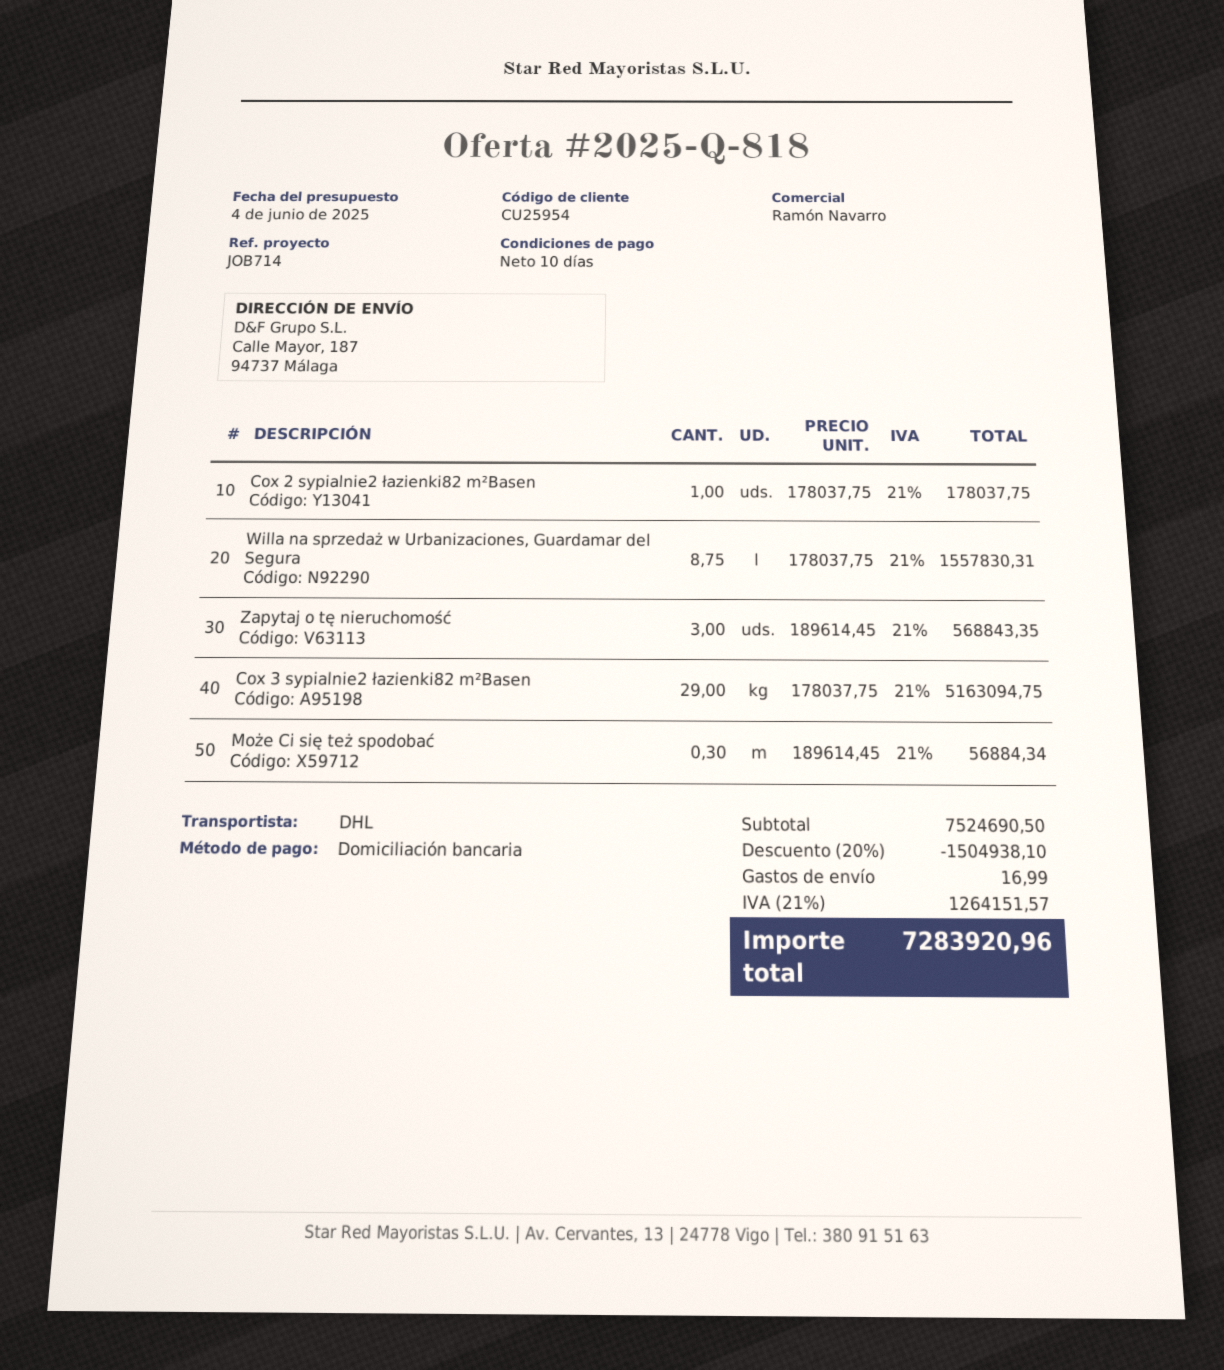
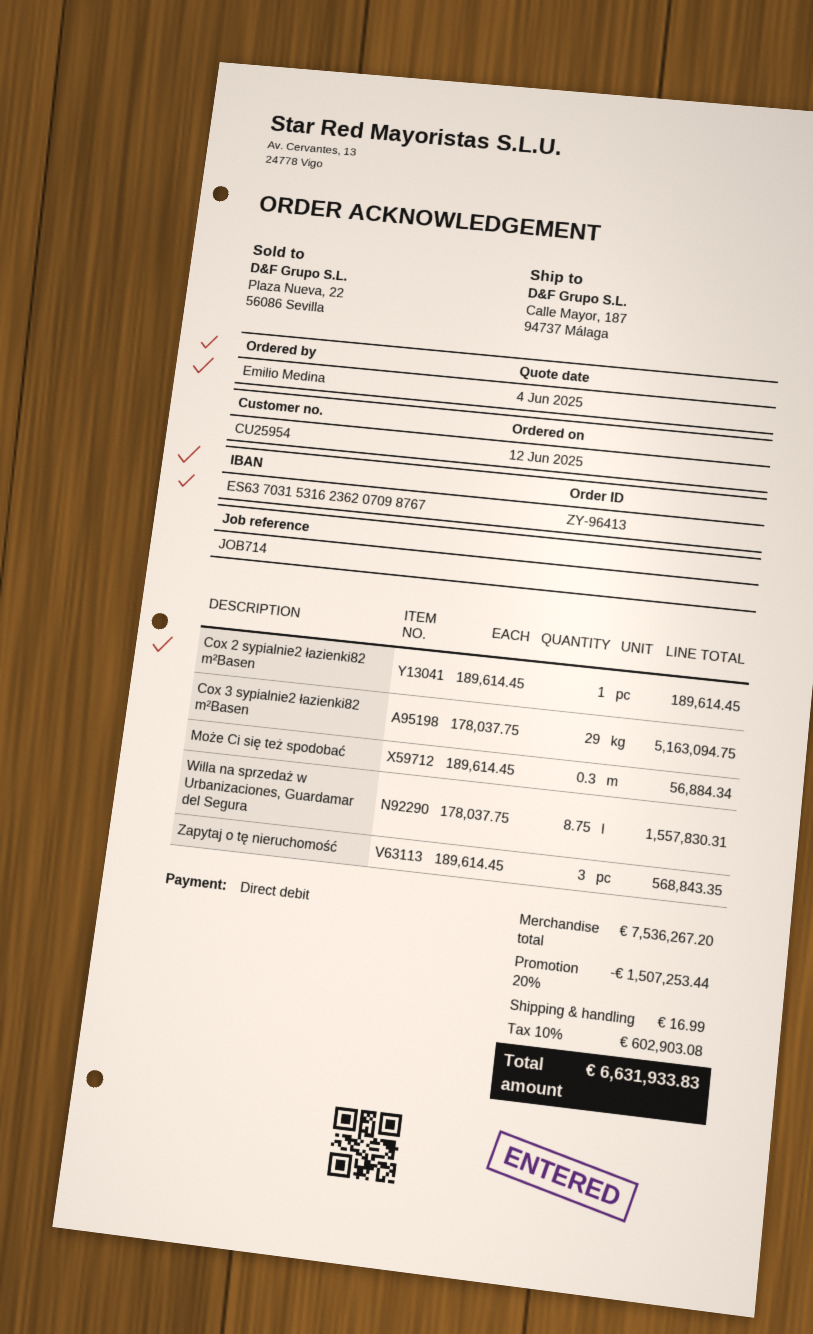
Cox 2 sypialnie2 łazienki82 m²Basen: 1 x 178037.75 = 178037.75 -> 1 x 189614.45 = 189614.45
subtotal: 7524690.50 -> 7536267.20
discount: 20% = 1504938.10 -> 20% = 1507253.44
tax: 21% = 1264151.57 -> 10% = 602903.08
total: 7283920.96 -> 6631933.83

